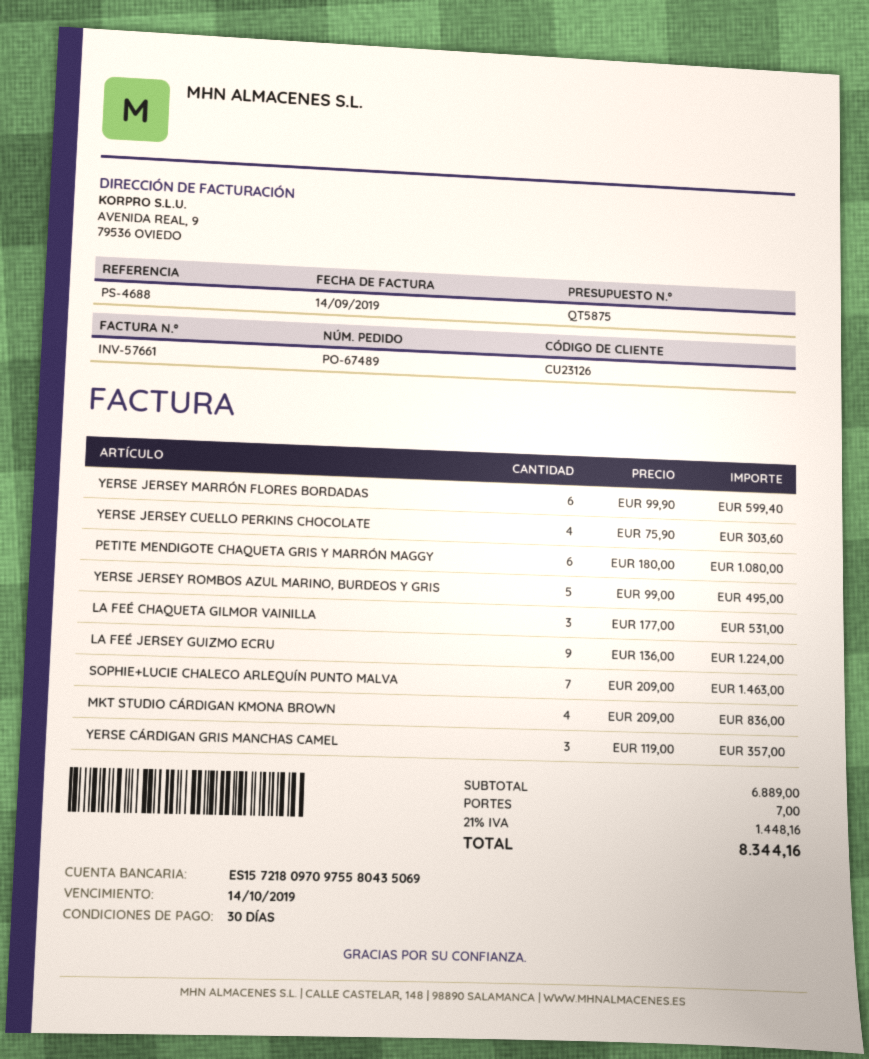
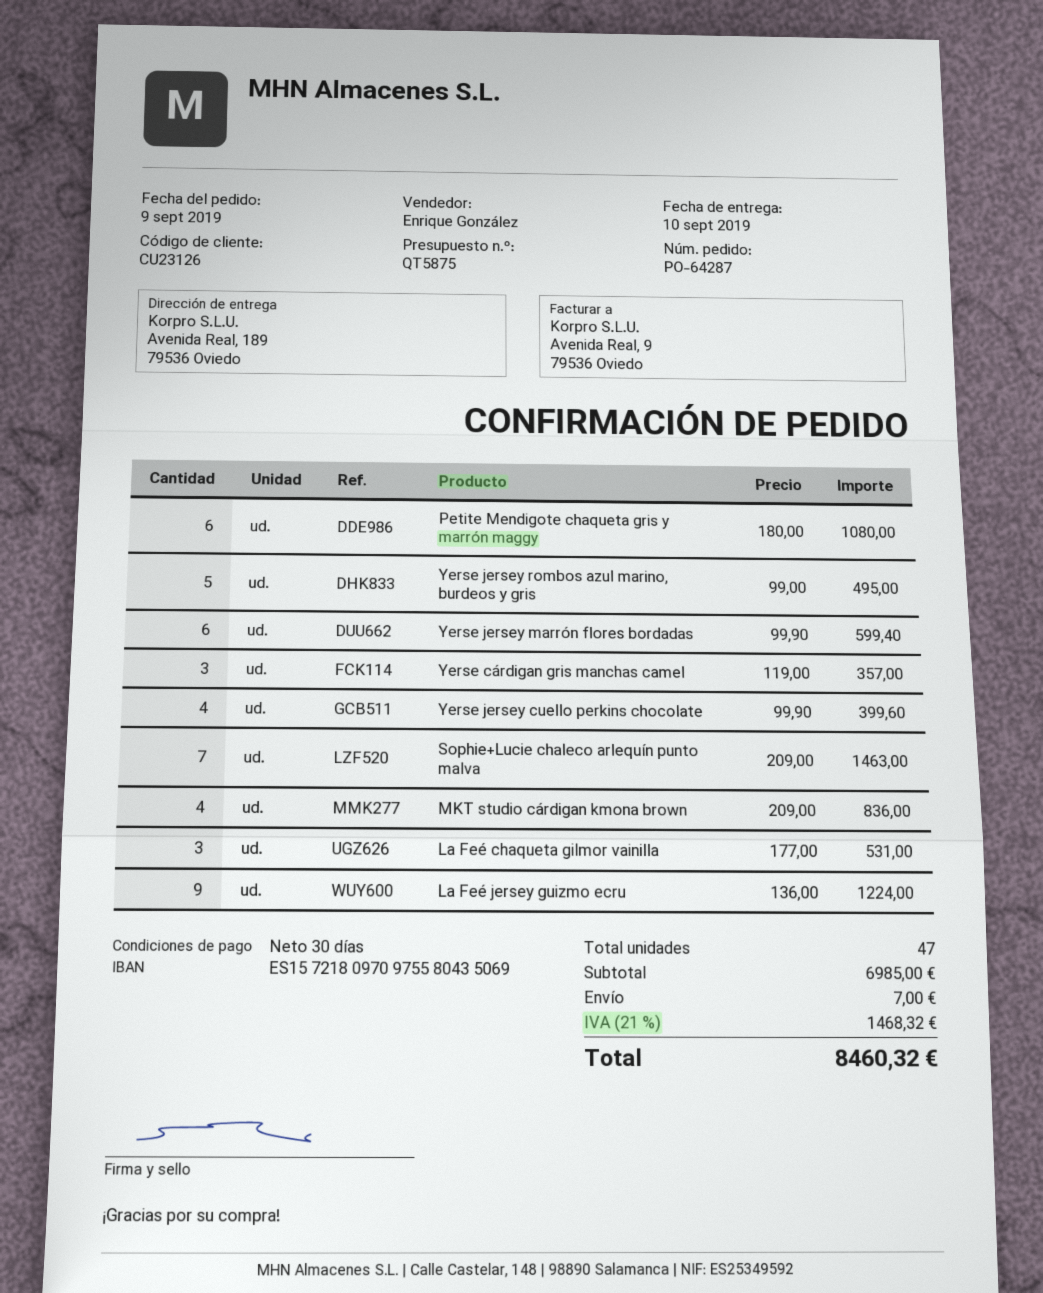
order number: PO-67489 -> PO-64287
YERSE JERSEY CUELLO PERKINS CHOCOLATE: 4 x 75.90 = 303.60 -> 4 x 99.90 = 399.60
subtotal: 6889.00 -> 6985.00
tax: 21% = 1448.16 -> 21% = 1468.32
total: 8344.16 -> 8460.32

